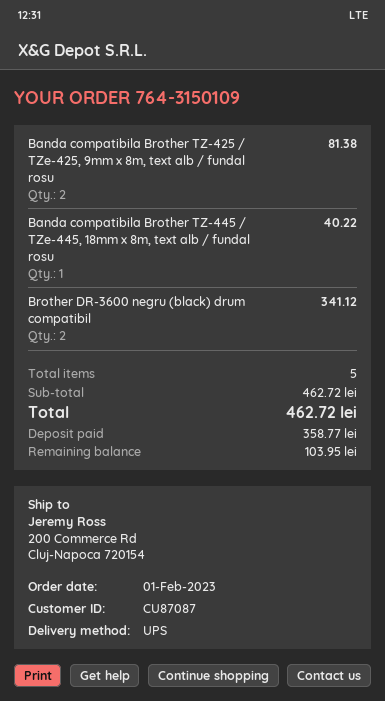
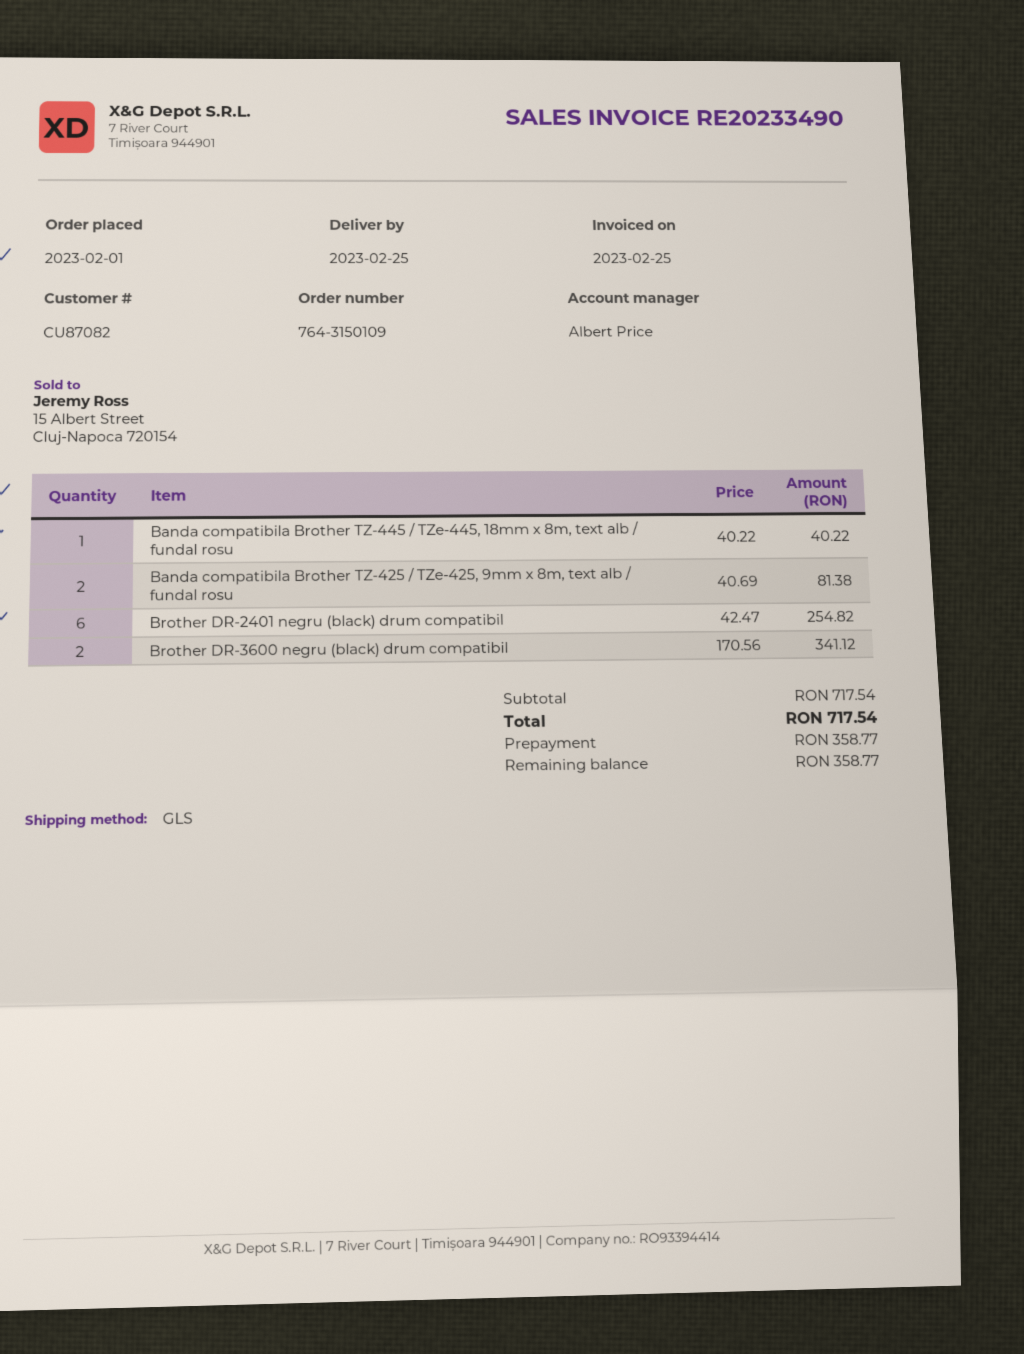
customer number: CU87087 -> CU87082
shipping method: UPS -> GLS
Brother DR-2401 negru (black) drum compatibil: none -> 6 for 254.82
subtotal: 462.72 -> 717.54
total: 462.72 -> 717.54
balance: 103.95 -> 358.77

